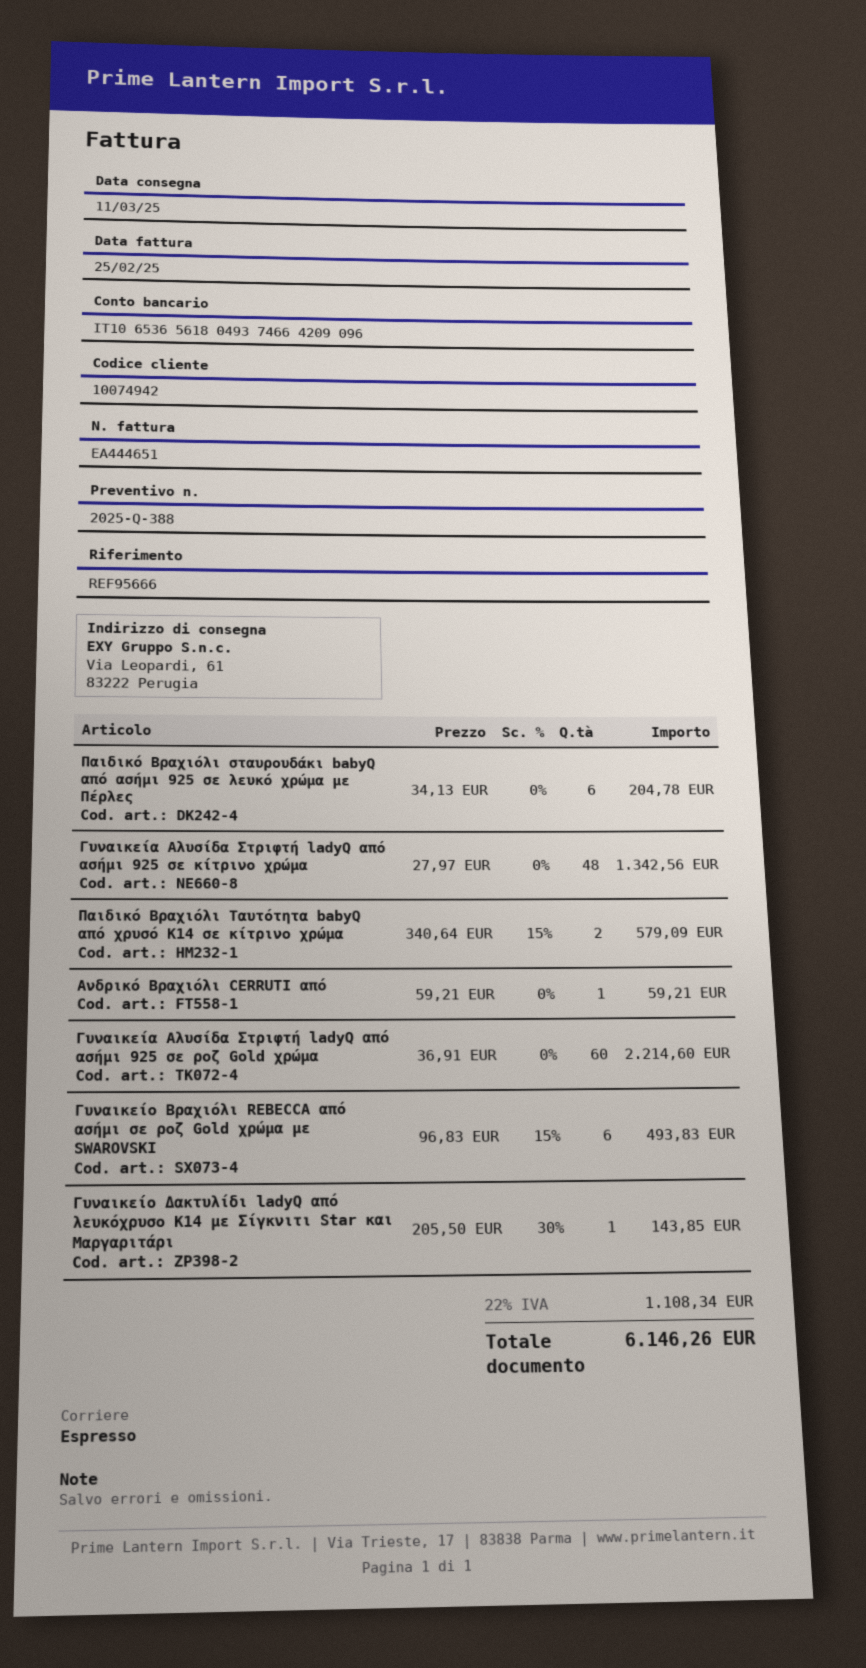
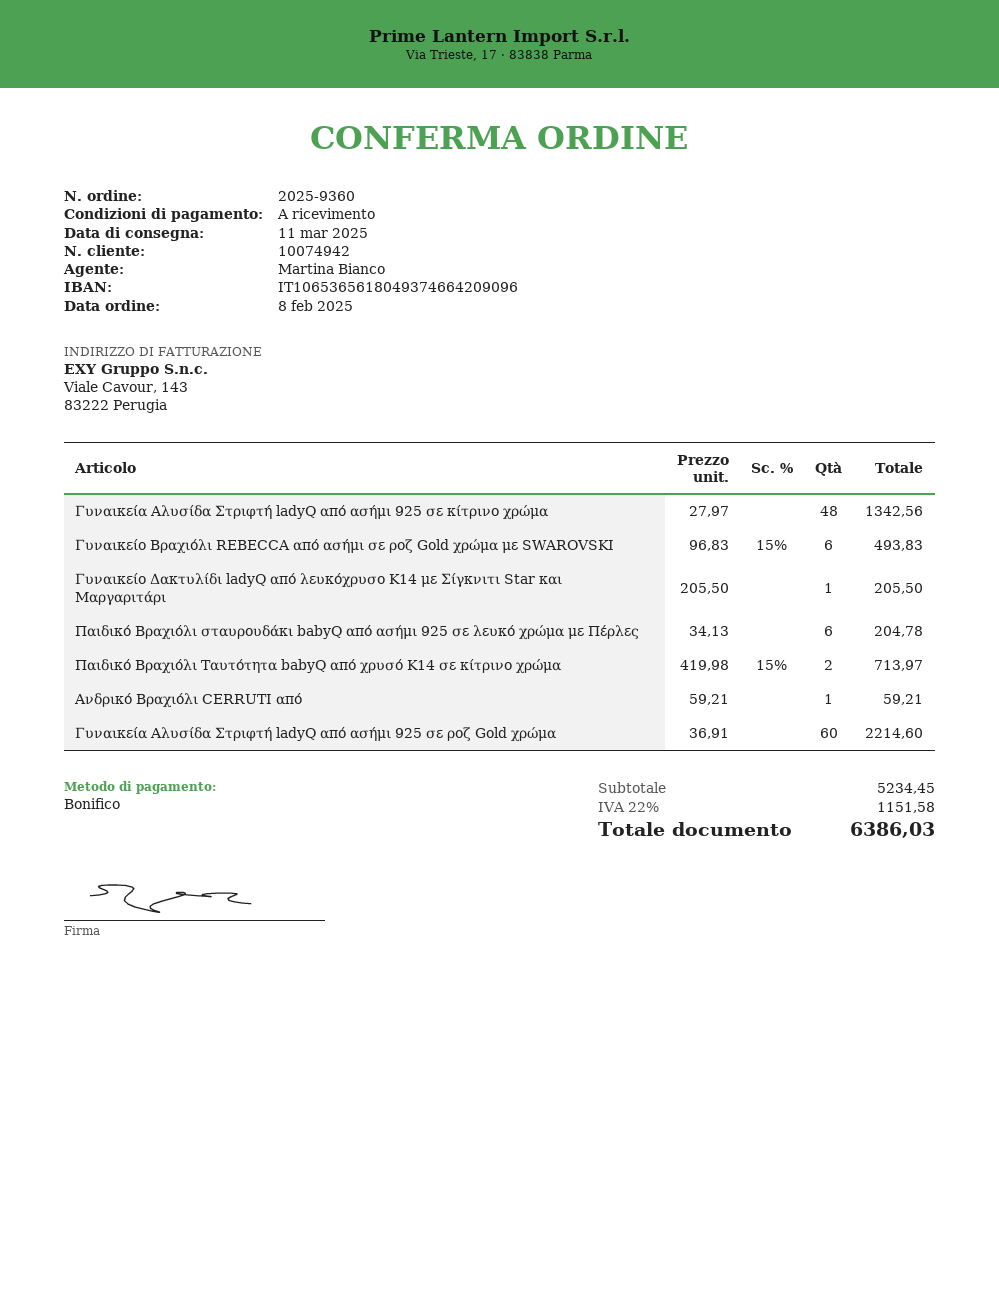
Παιδικό Βραχιόλι Ταυτότητα babyQ από χρυσό Κ14 σε κίτρινο χρώμα: 2 x 340.64 - 15% = 579.09 -> 2 x 419.98 - 15% = 713.97
Γυναικείο Δακτυλίδι ladyQ από λευκόχρυσο Κ14 με Σίγκνιτι Star και Μαργαριτάρι: 1 x 205.50 - 30% = 143.85 -> 1 x 205.50 = 205.50
tax: 22% = 1108.34 -> 22% = 1151.58
total: 6146.26 -> 6386.03

